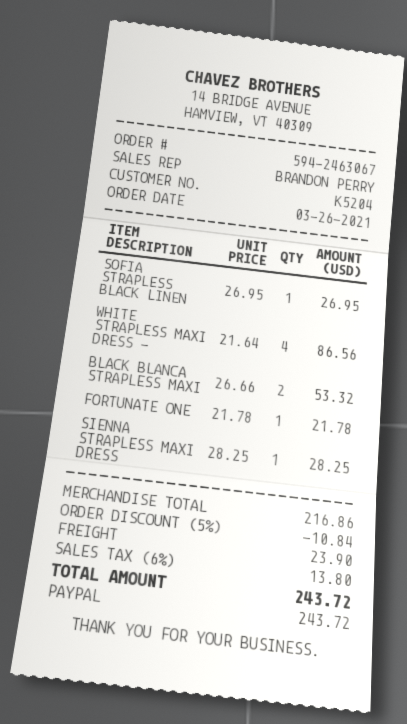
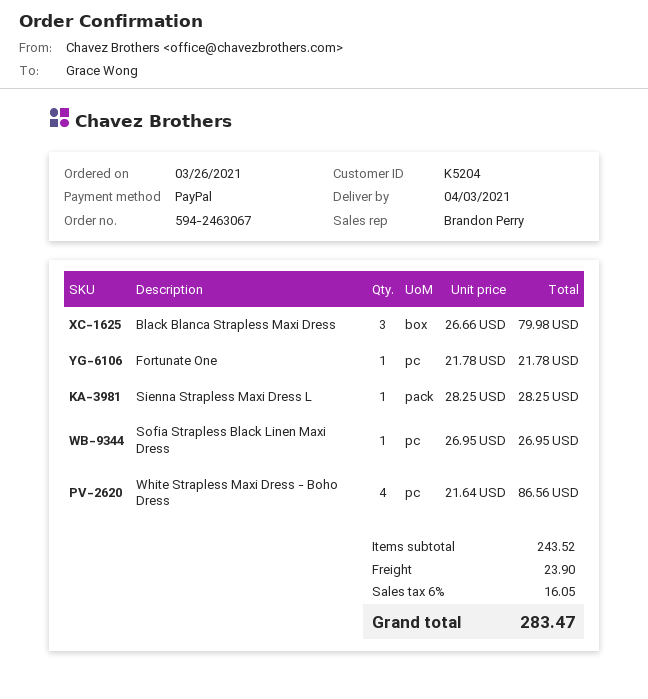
BLACK BLANCA STRAPLESS MAXI: 2 x 26.66 = 53.32 -> 3 x 26.66 = 79.98
subtotal: 216.86 -> 243.52
discount: 5% = 10.84 -> none
tax: 6% = 13.80 -> 6% = 16.05
total: 243.72 -> 283.47

